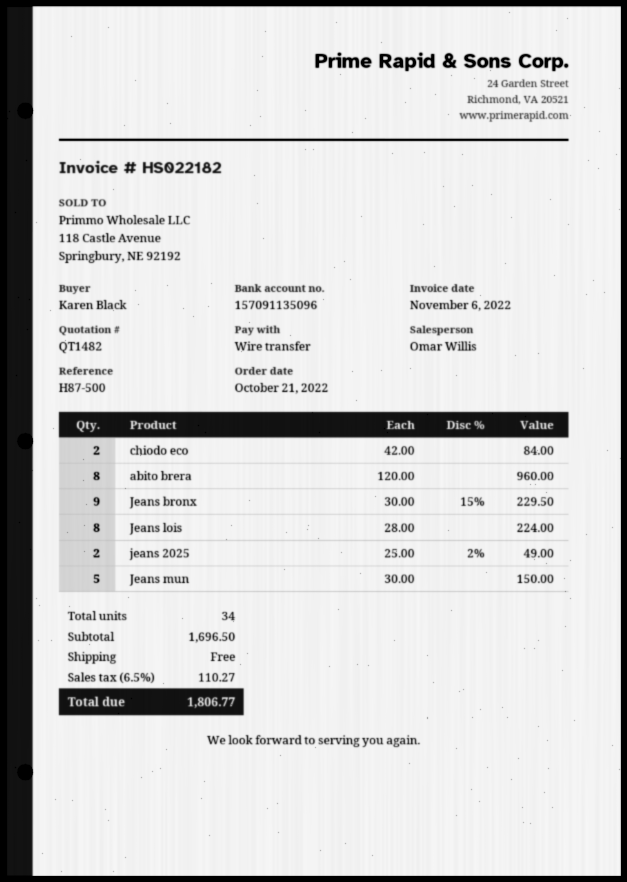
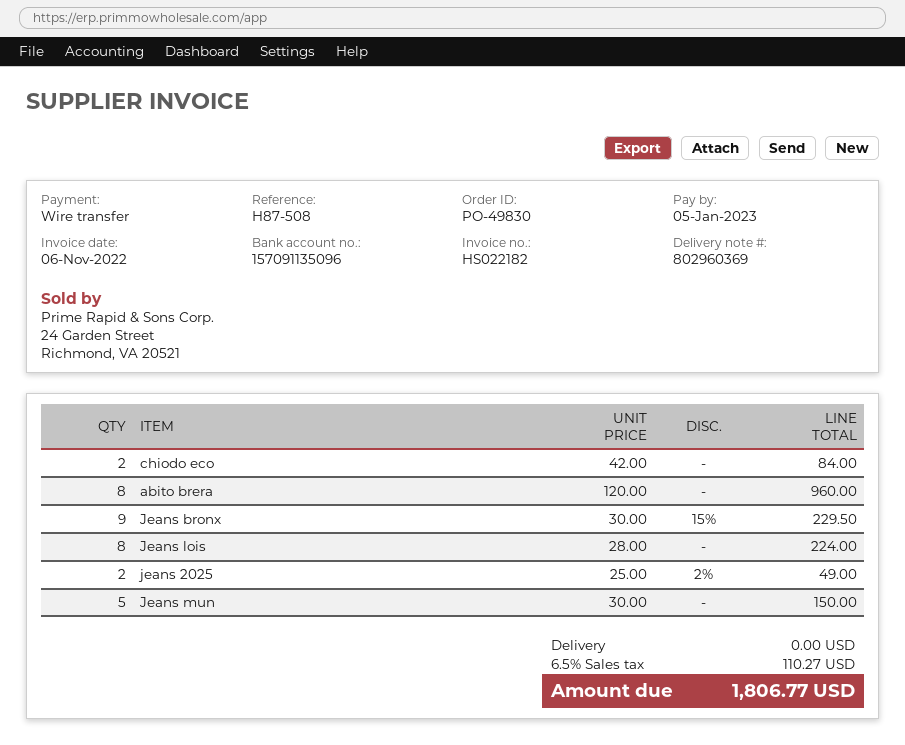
reference: H87-500 -> H87-508

